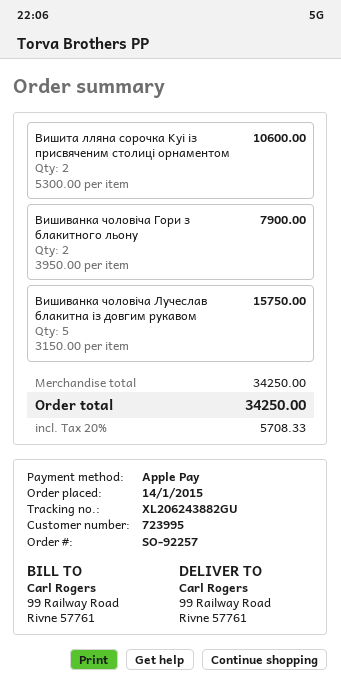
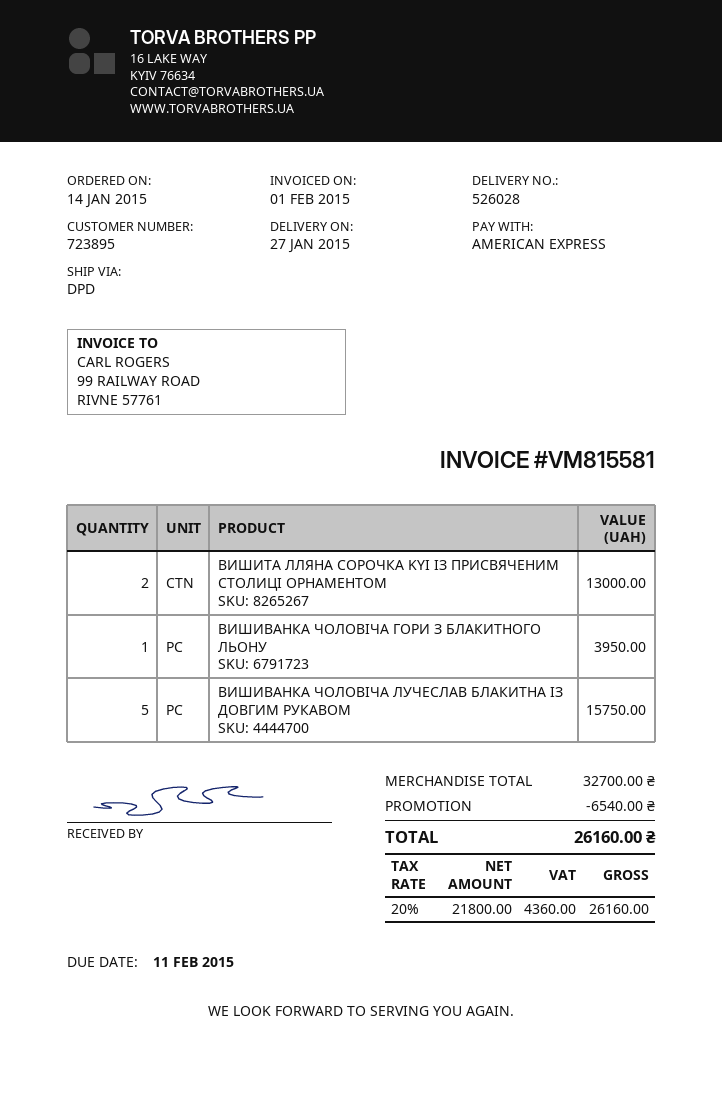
customer number: 723995 -> 723895
payment method: Apple Pay -> American Express
Вишита лляна сорочка Kyi із присвяченим столиці орнаментом: 2 for 10600.00 -> 2 for 13000.00
Вишиванка чоловіча Гори з блакитного льону: 2 for 7900.00 -> 1 for 3950.00
subtotal: 34250.00 -> 32700.00
discount: none -> 6540.00
tax: 20% = 5708.33 -> 20% = 4360.00
total: 34250.00 -> 26160.00

